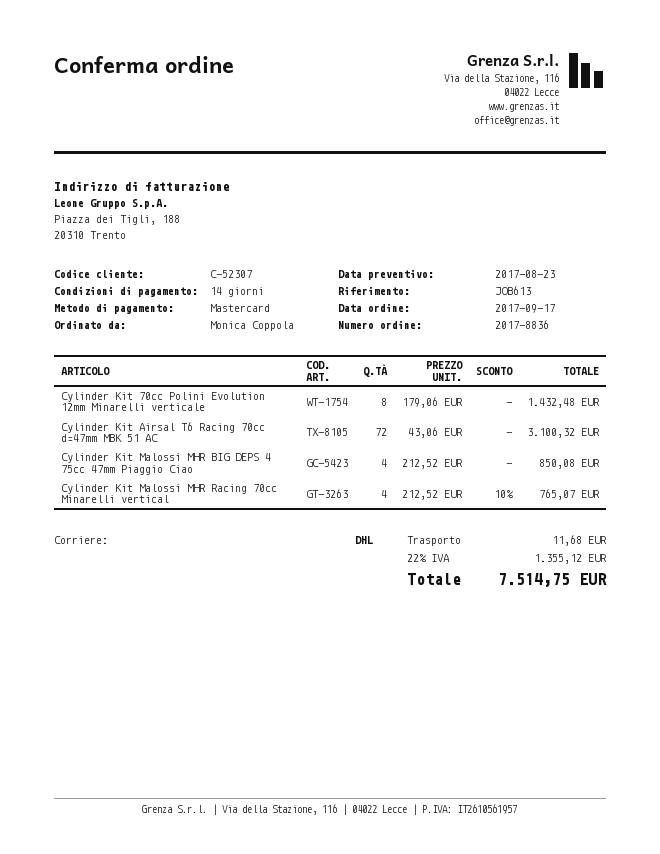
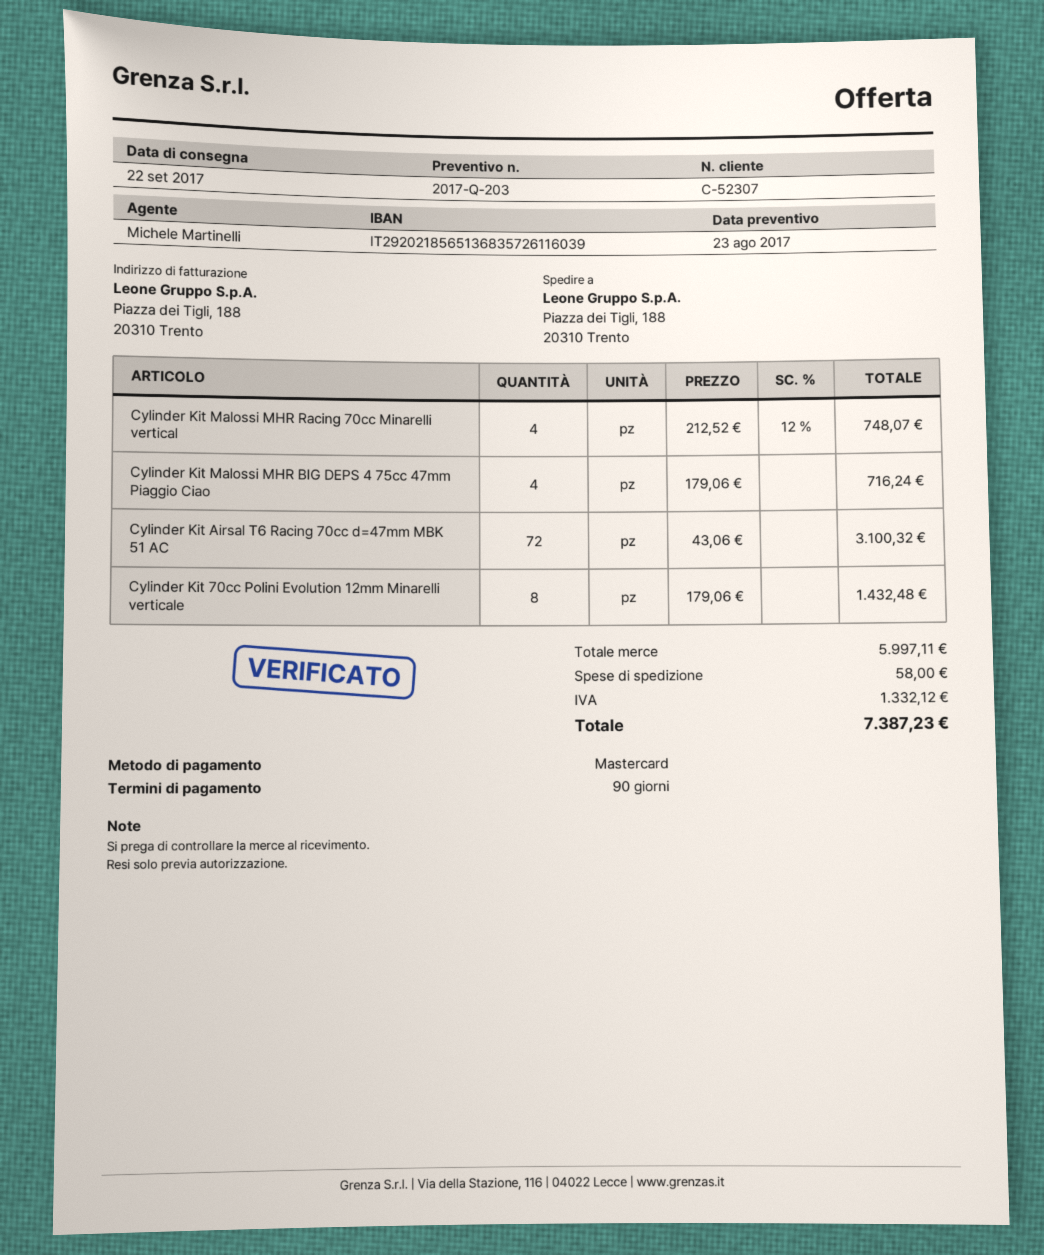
payment terms: 14 days -> 90 days
Cylinder Kit Malossi MHR BIG DEPS 4 75cc 47mm Piaggio Ciao: 4 x 212.52 = 850.08 -> 4 x 179.06 = 716.24
Cylinder Kit Malossi MHR Racing 70cc Minarelli vertical: 4 x 212.52 - 10% = 765.07 -> 4 x 212.52 - 12% = 748.07
shipping: 11.68 -> 58.00
tax: 1355.12 -> 1332.12
total: 7514.75 -> 7387.23

